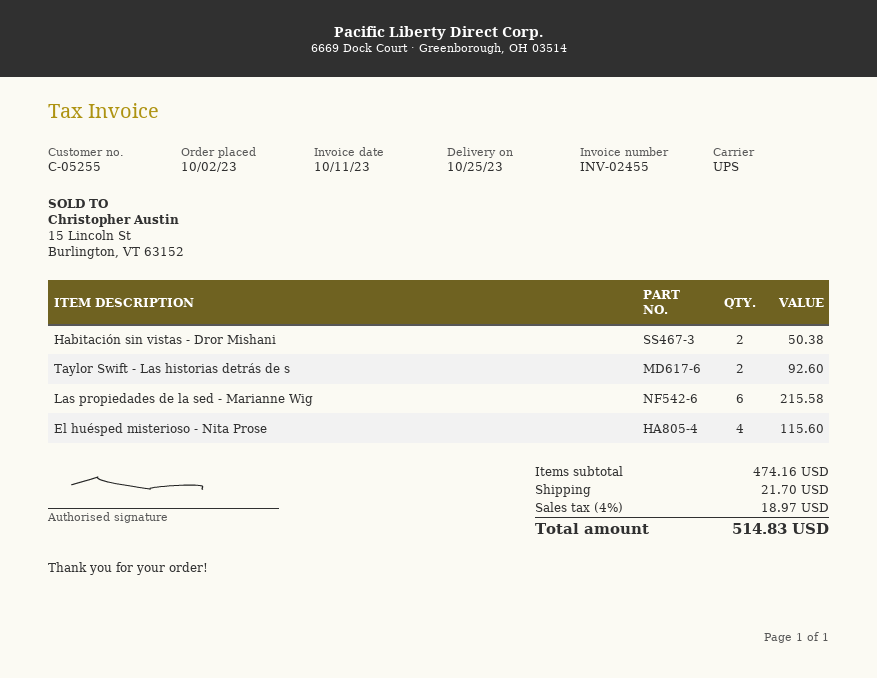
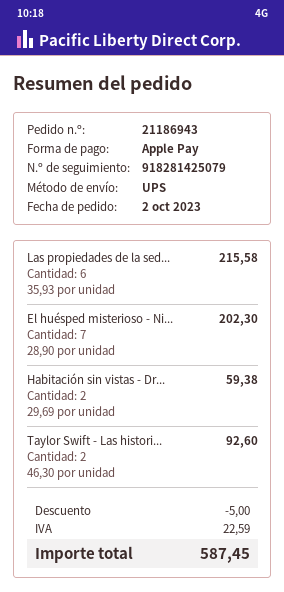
Habitación sin vistas - Dror Mishani: 2 for 50.38 -> 2 for 59.38
El huésped misterioso - Nita Prose: 4 for 115.60 -> 7 for 202.30
discount: none -> 5.00
shipping: 21.70 -> none
tax: 18.97 -> 22.59
total: 514.83 -> 587.45

